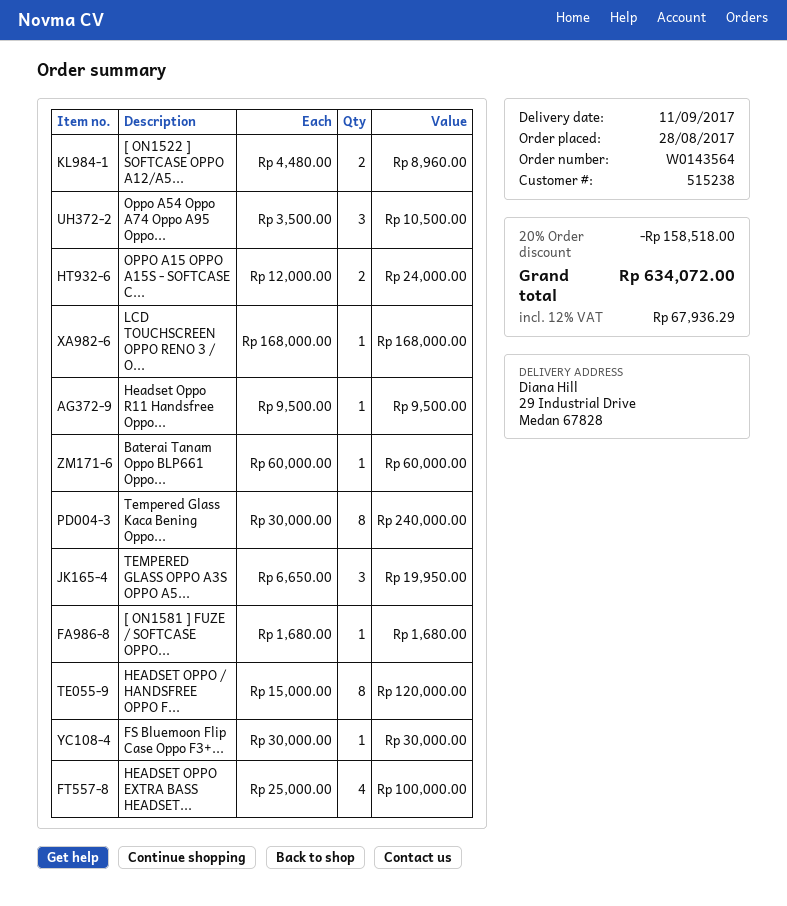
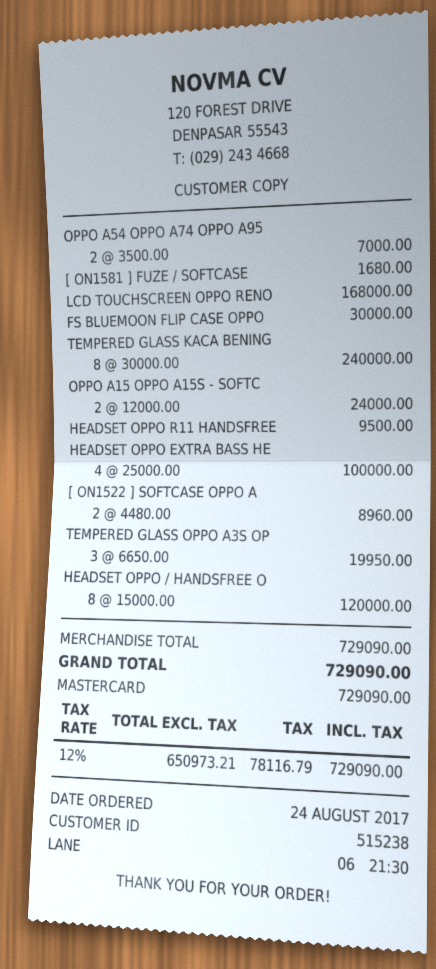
order date: 2017-08-28 -> 2017-08-24
Oppo A54 Oppo A74 Oppo A95 Oppo...: 3 x 3500.00 = 10500.00 -> 2 x 3500.00 = 7000.00
Baterai Tanam Oppo BLP661 Oppo...: 1 x 60000.00 = 60000.00 -> none
discount: 20% = 158518.00 -> none
tax: 12% = 67936.29 -> 12% = 78116.79
total: 634072.00 -> 729090.00

